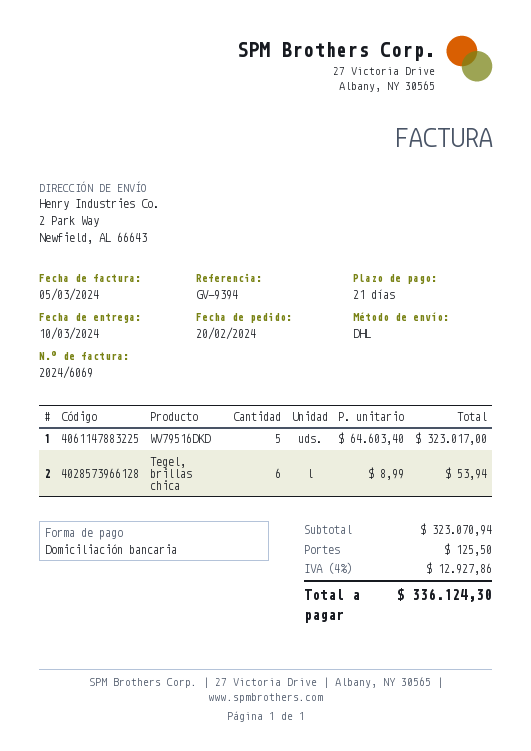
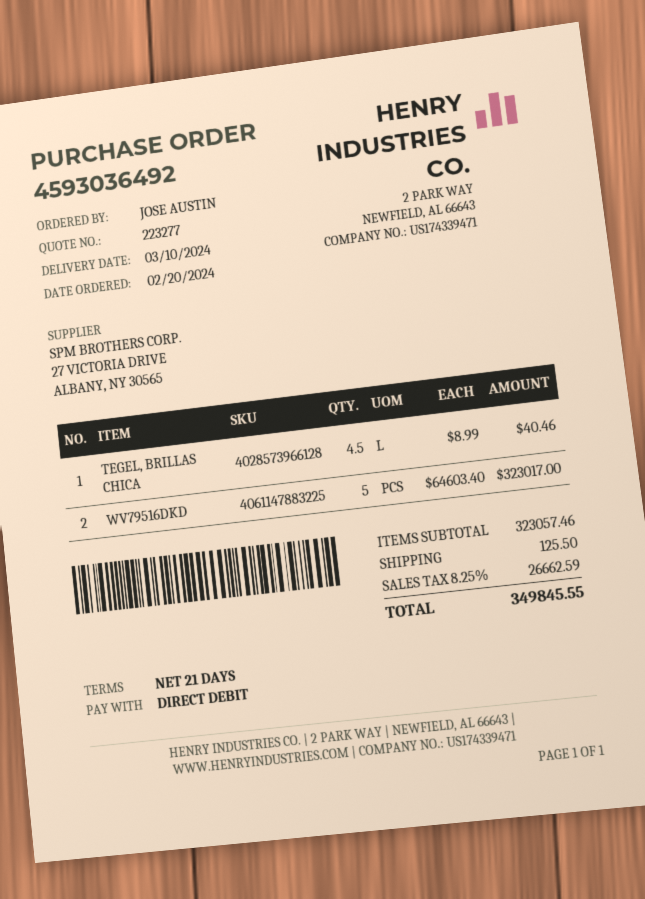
Tegel, brillas chica: 6 x 8.99 = 53.94 -> 4.5 x 8.99 = 40.46
subtotal: 323070.94 -> 323057.46
tax: 4% = 12927.86 -> 8.25% = 26662.59
total: 336124.30 -> 349845.55

